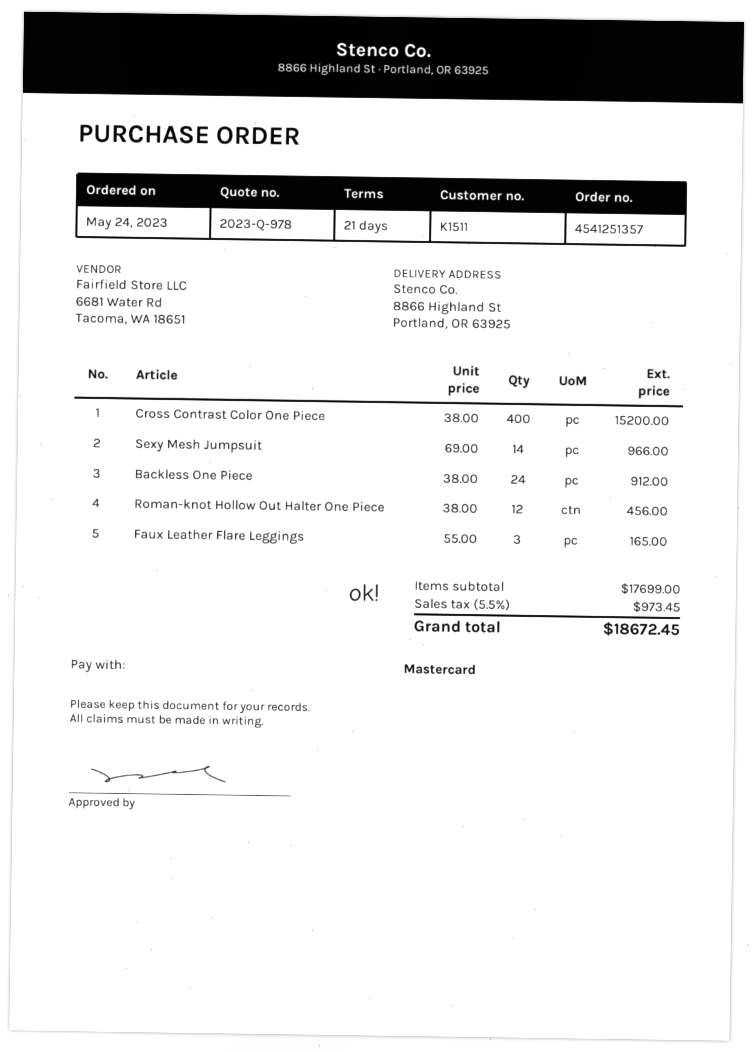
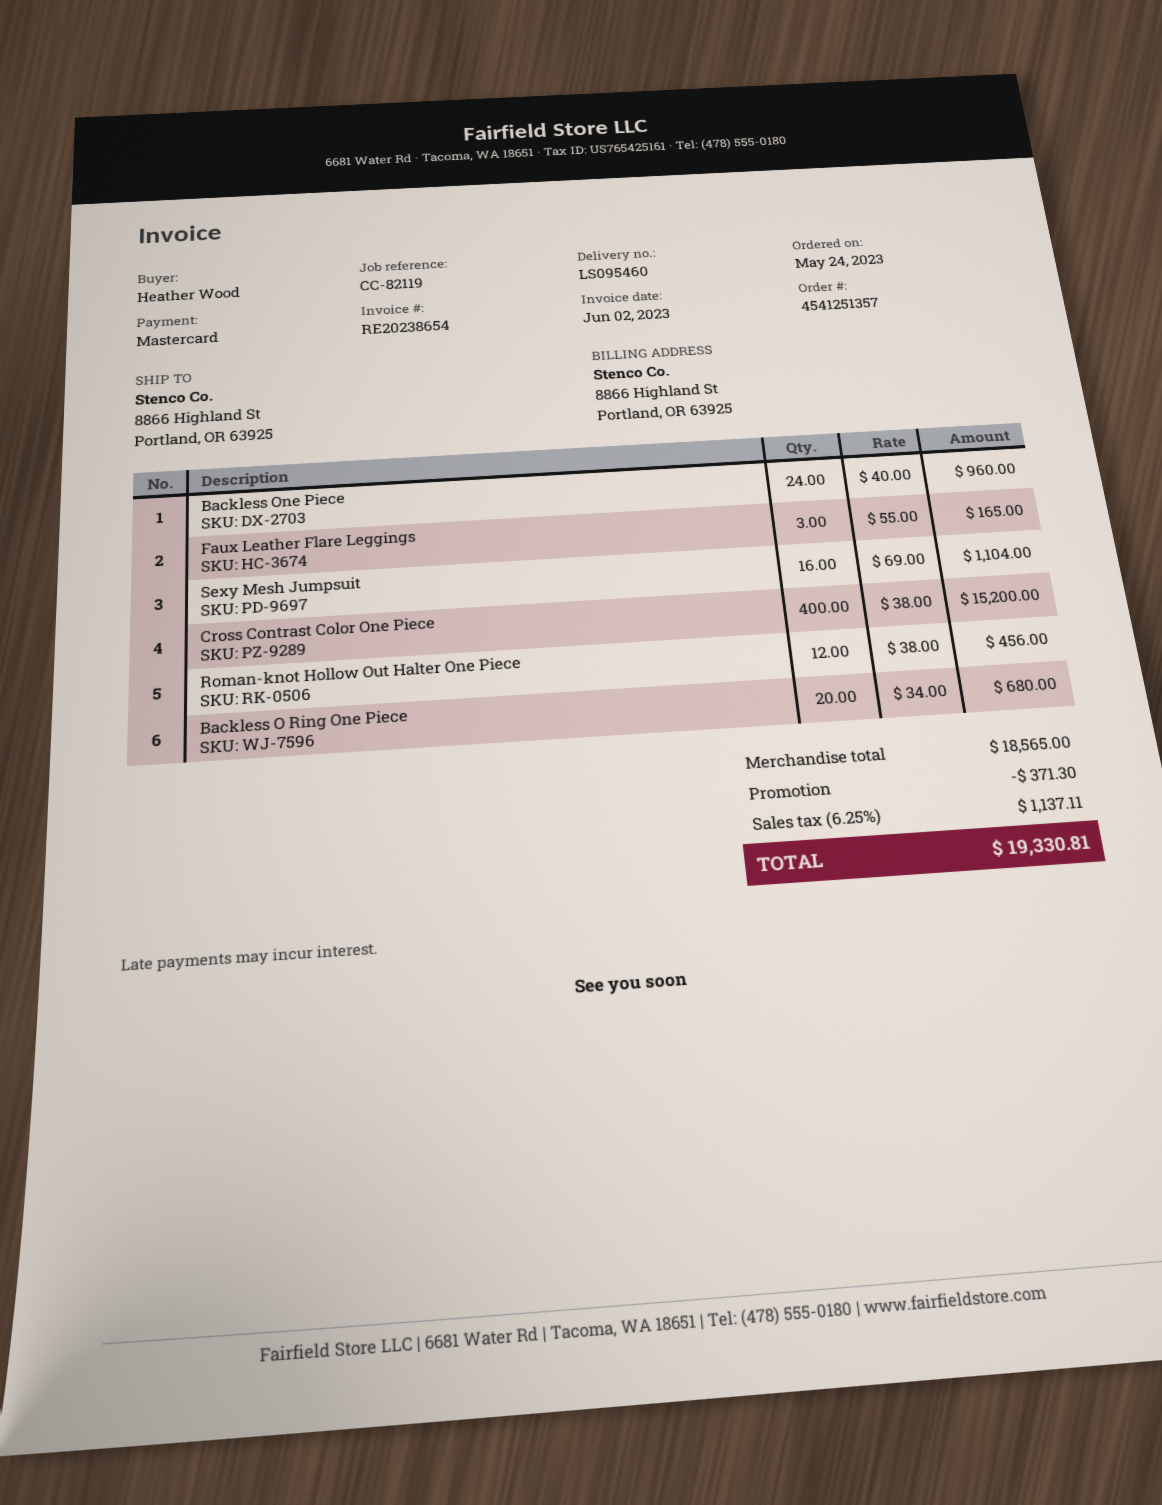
Sexy Mesh Jumpsuit: 14 x 69.00 = 966.00 -> 16 x 69.00 = 1104.00
Backless One Piece: 24 x 38.00 = 912.00 -> 24 x 40.00 = 960.00
Backless O Ring One Piece: none -> 20 x 34.00 = 680.00
subtotal: 17699.00 -> 18565.00
discount: none -> 371.30
tax: 5.5% = 973.45 -> 6.25% = 1137.11
total: 18672.45 -> 19330.81

